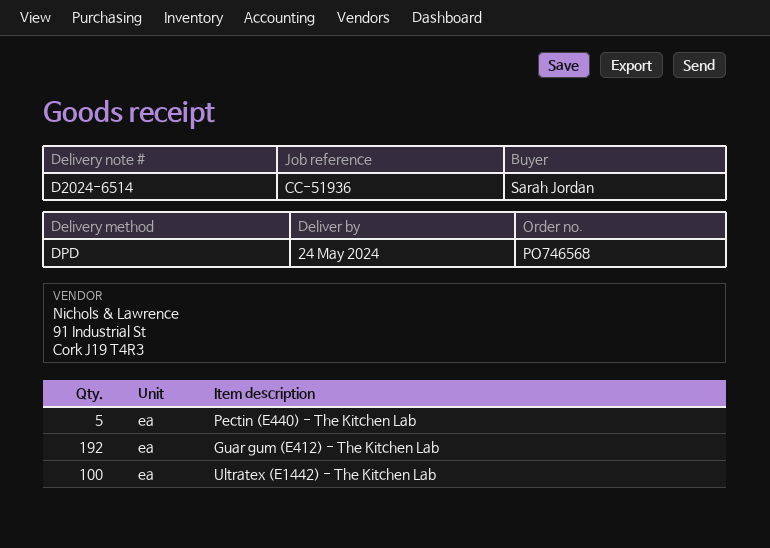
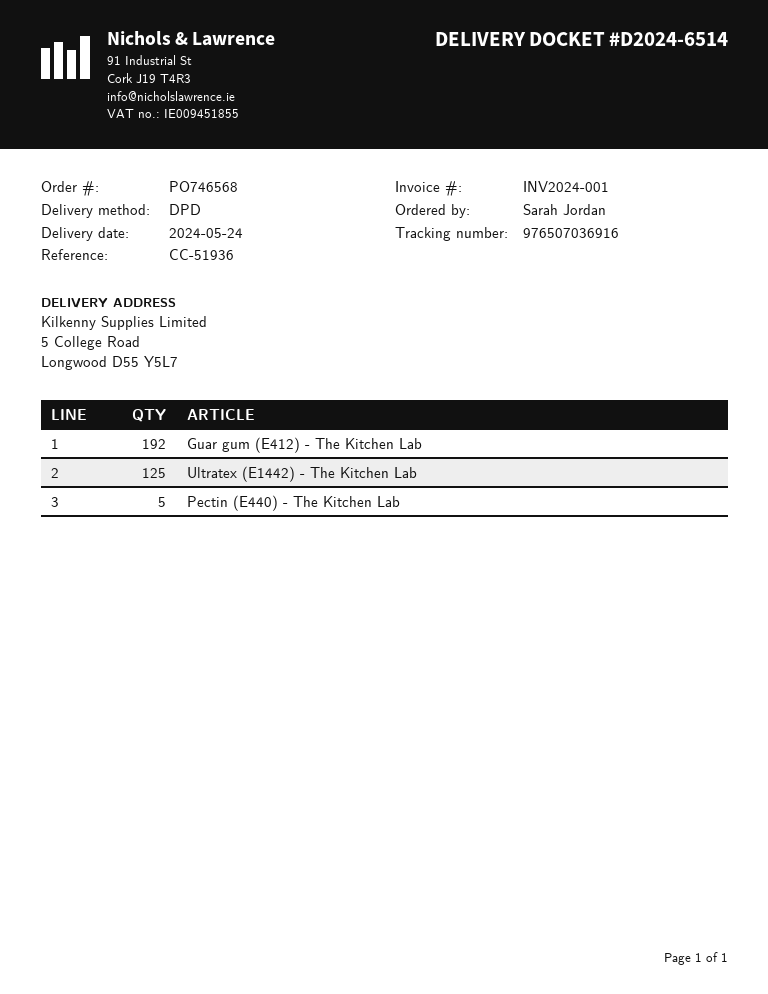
Ultratex (E1442) - The Kitchen Lab: 100 -> 125

